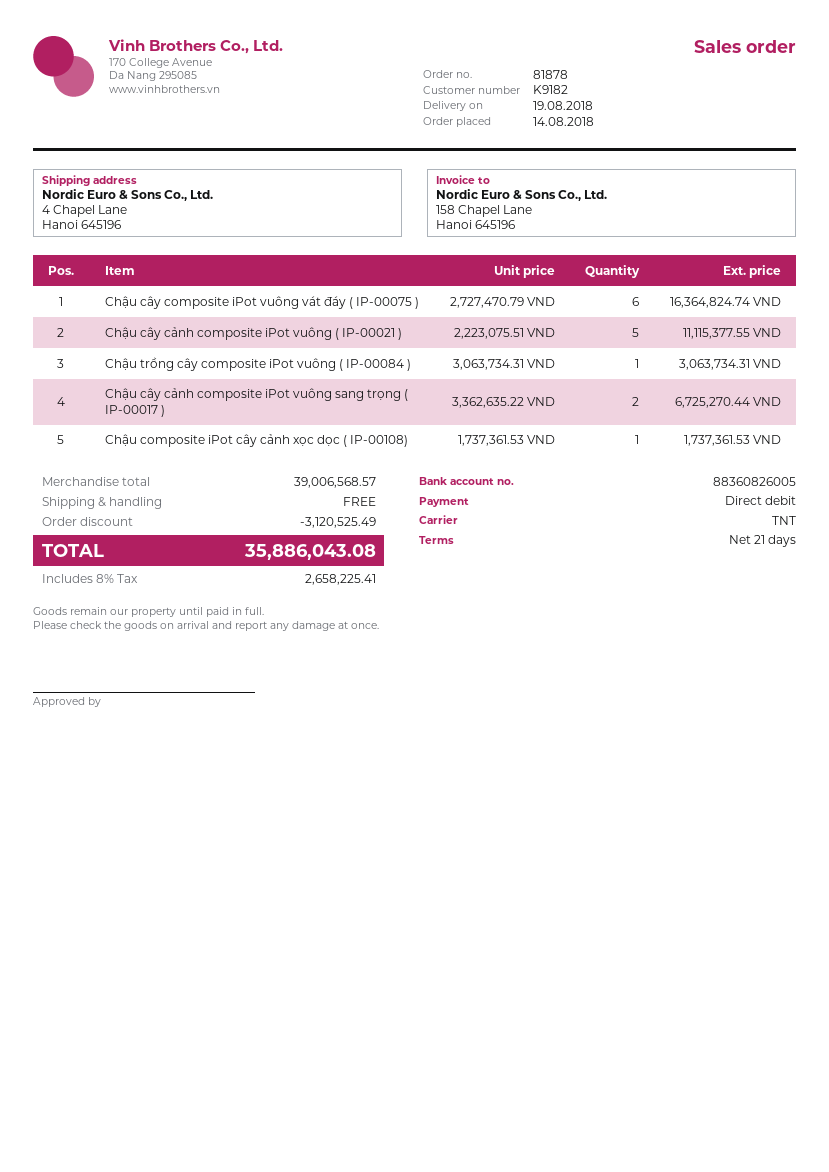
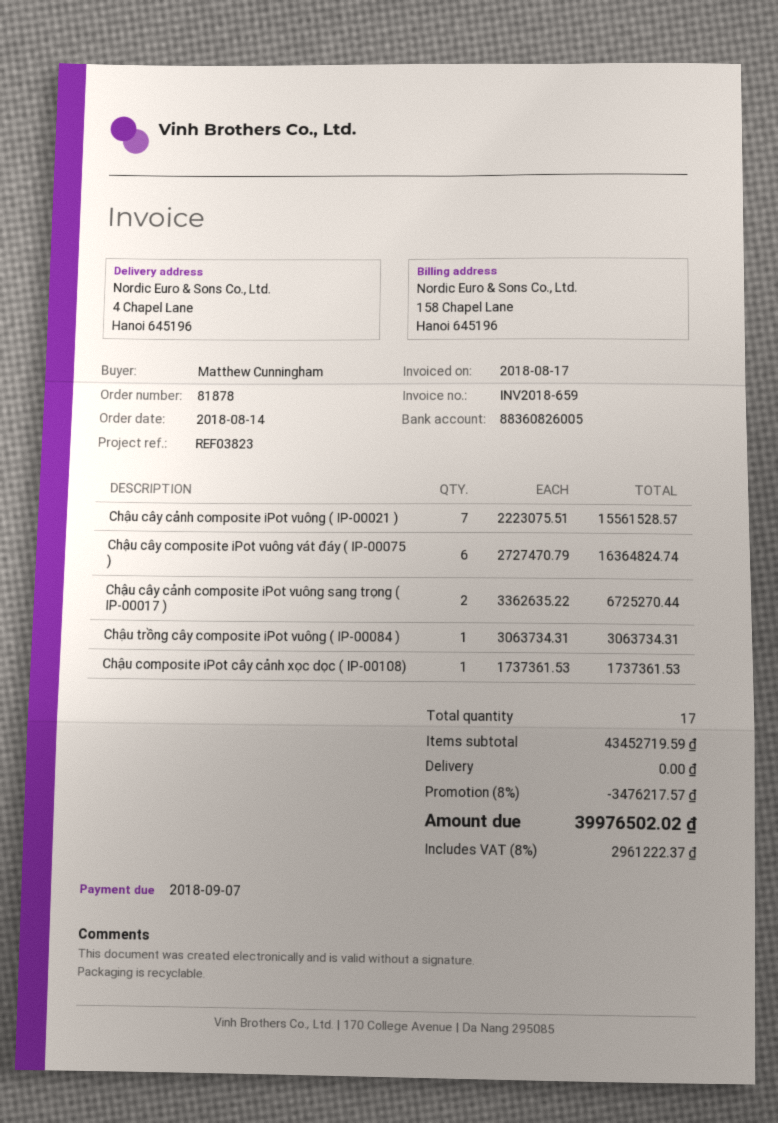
Chậu cây cảnh composite iPot vuông ( IP-00021 ): 5 x 2223075.51 = 11115377.55 -> 7 x 2223075.51 = 15561528.57
subtotal: 39006568.57 -> 43452719.59
discount: 3120525.49 -> 3476217.57
tax: 8% = 2658225.41 -> 8% = 2961222.37
total: 35886043.08 -> 39976502.02

